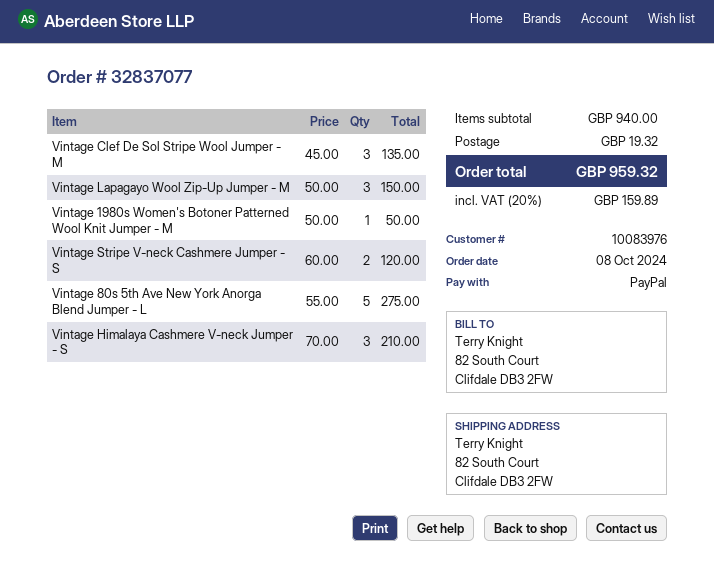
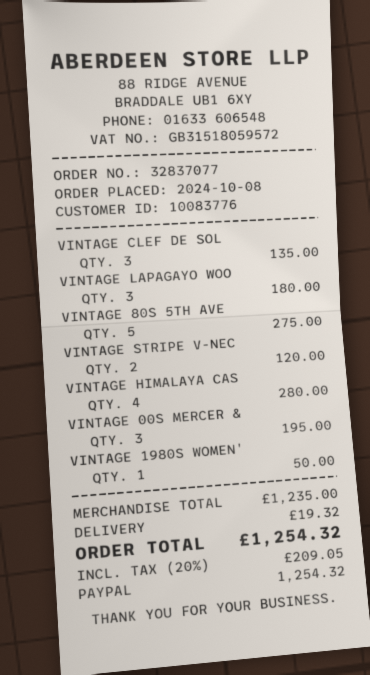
customer number: 10083976 -> 10083776
Vintage Lapagayo Wool Zip-Up Jumper - M: 3 for 150.00 -> 3 for 180.00
Vintage Himalaya Cashmere V-neck Jumper - S: 3 for 210.00 -> 4 for 280.00
VINTAGE 00S MERCER &: none -> 3 for 195.00
subtotal: 940.00 -> 1235.00
tax: 20% = 159.89 -> 20% = 209.05
total: 959.32 -> 1254.32

